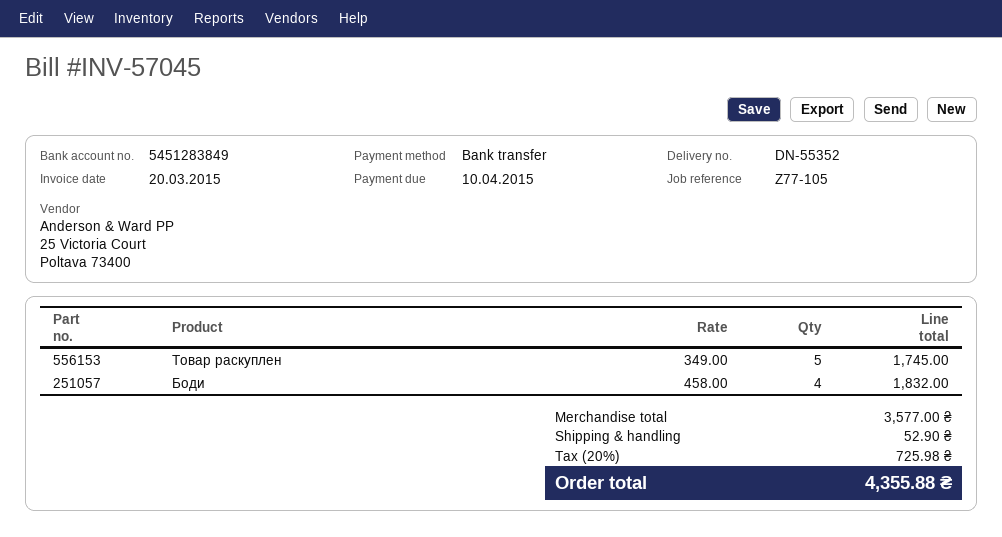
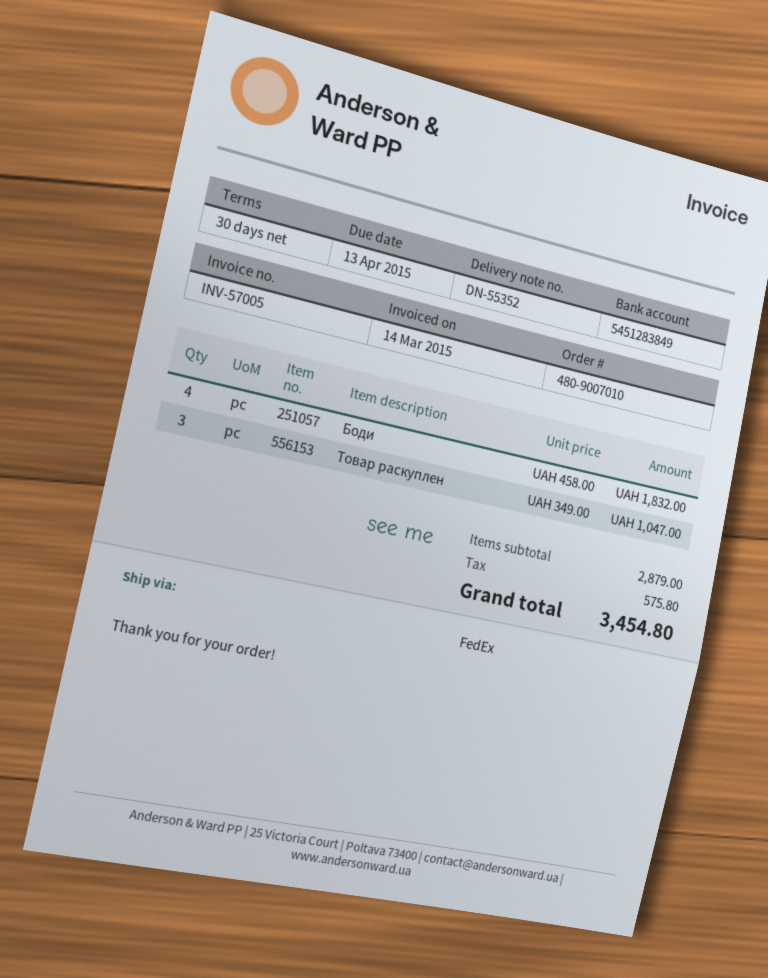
invoice number: INV-57045 -> INV-57005
invoice date: 2015-03-20 -> 2015-03-14
due date: 2015-04-10 -> 2015-04-13
Товар раскуплен: 5 x 349.00 = 1745.00 -> 3 x 349.00 = 1047.00
subtotal: 3577.00 -> 2879.00
shipping: 52.90 -> none
tax: 725.98 -> 575.80
total: 4355.88 -> 3454.80

